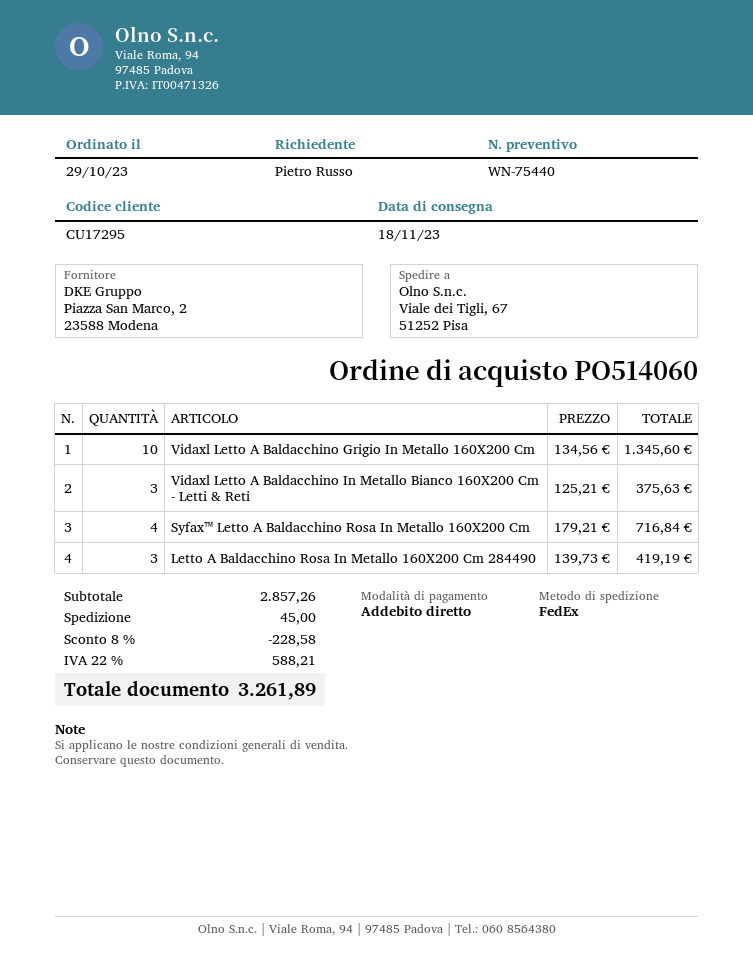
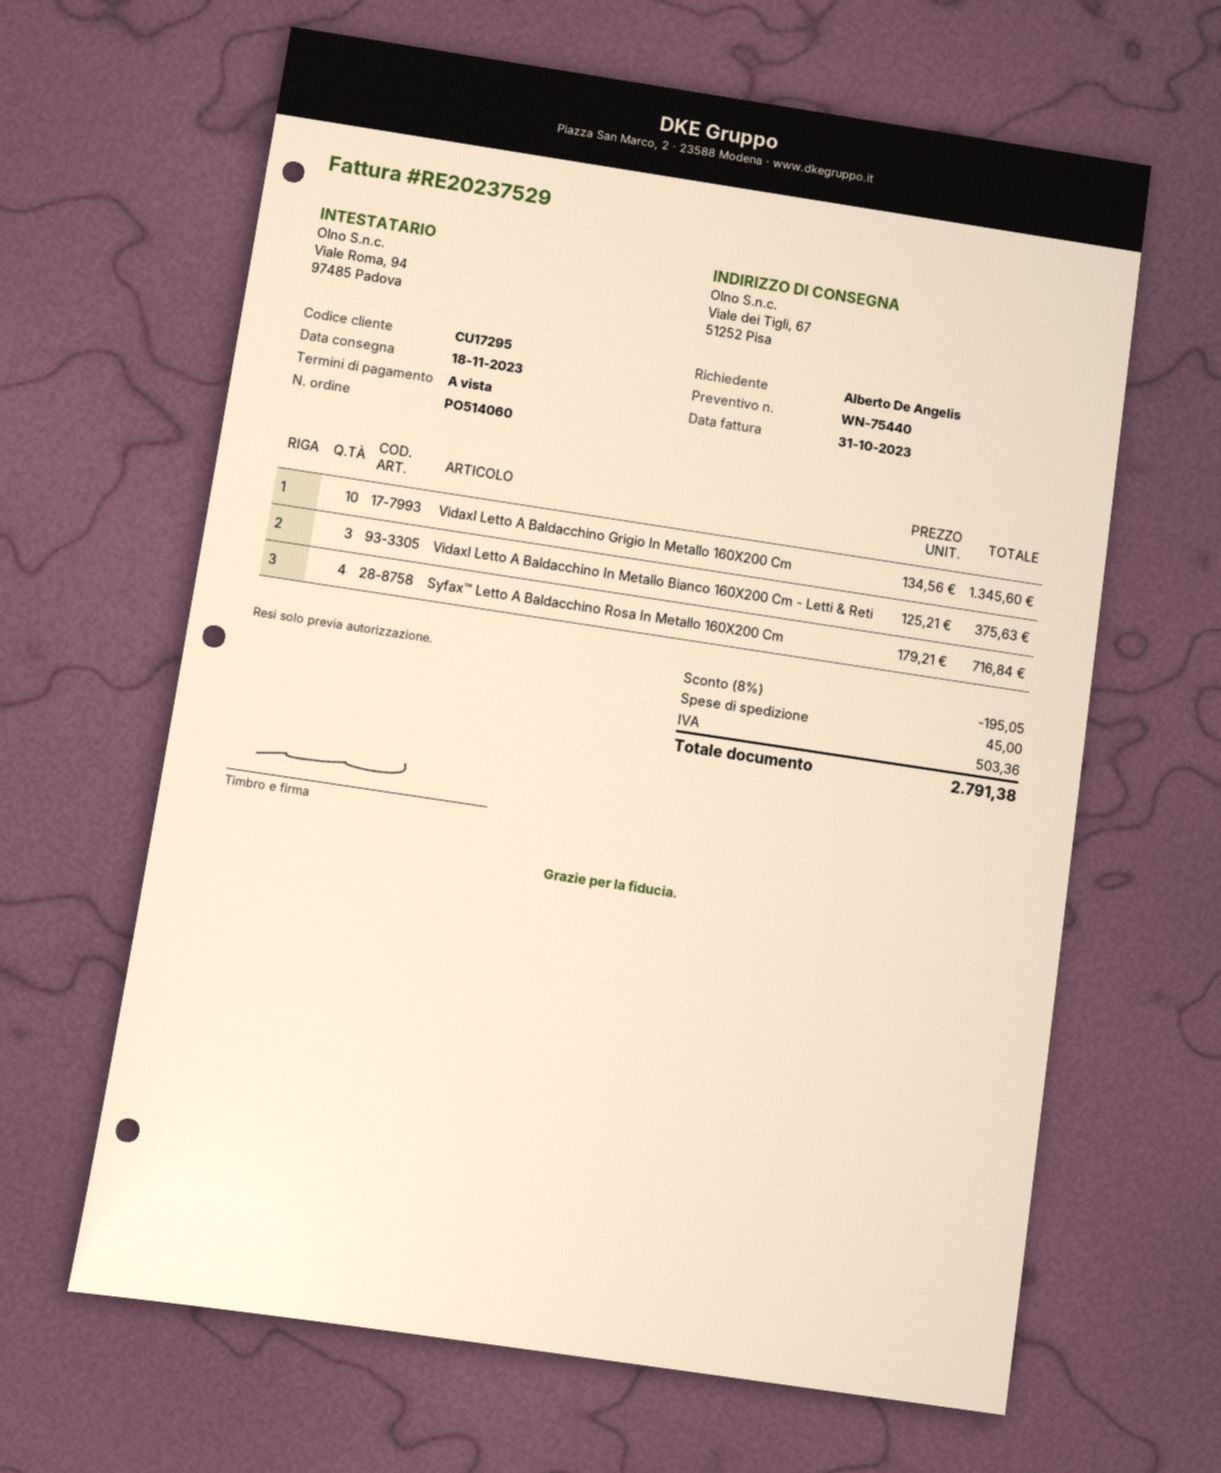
ordered by: Pietro Russo -> Alberto De Angelis
Letto A Baldacchino Rosa In Metallo 160X200 Cm 284490: 3 x 139.73 = 419.19 -> none
discount: 8% = 228.58 -> 8% = 195.05
tax: 588.21 -> 503.36
total: 3261.89 -> 2791.38

